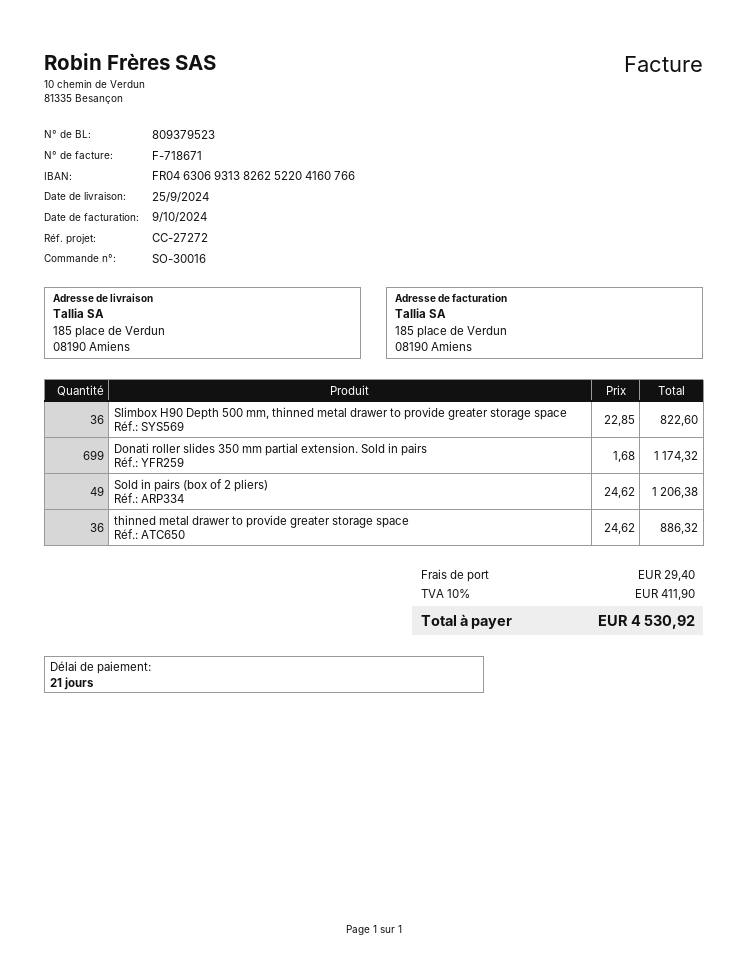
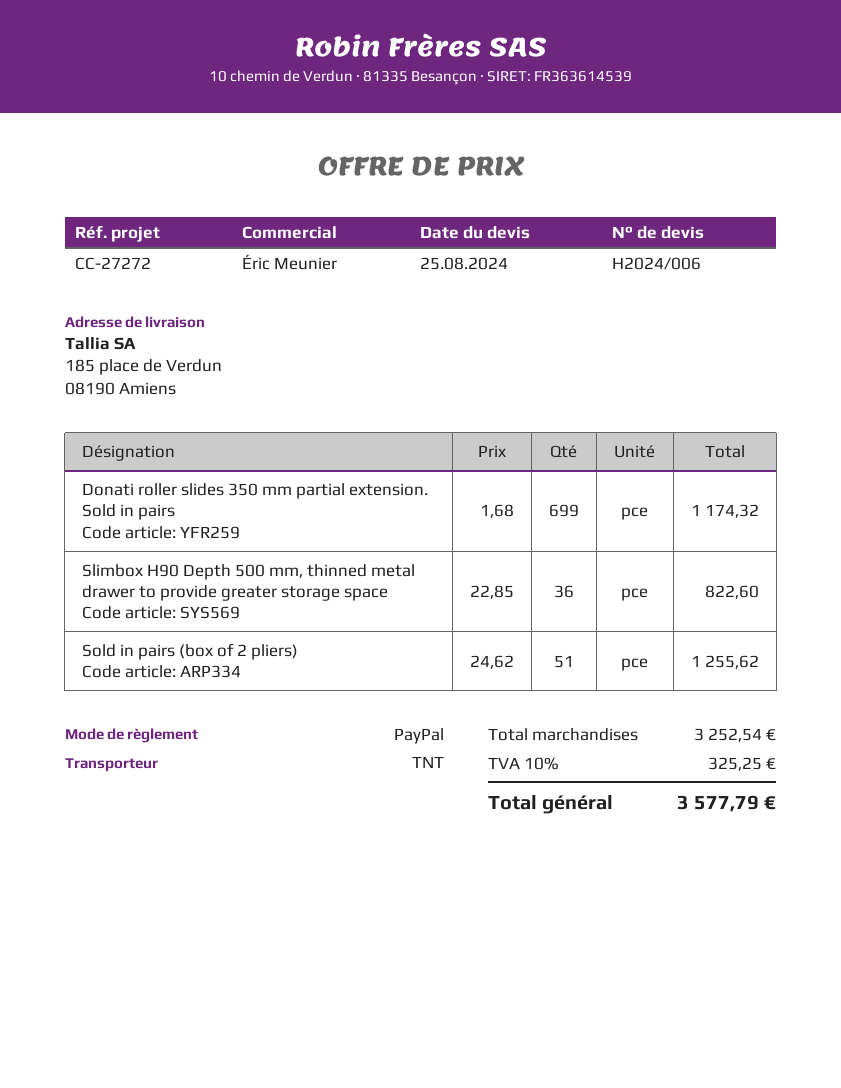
Sold in pairs (box of 2 pliers): 49 x 24.62 = 1206.38 -> 51 x 24.62 = 1255.62
thinned metal drawer to provide greater storage space: 36 x 24.62 = 886.32 -> none
shipping: 29.40 -> none
tax: 10% = 411.90 -> 10% = 325.25
total: 4530.92 -> 3577.79

